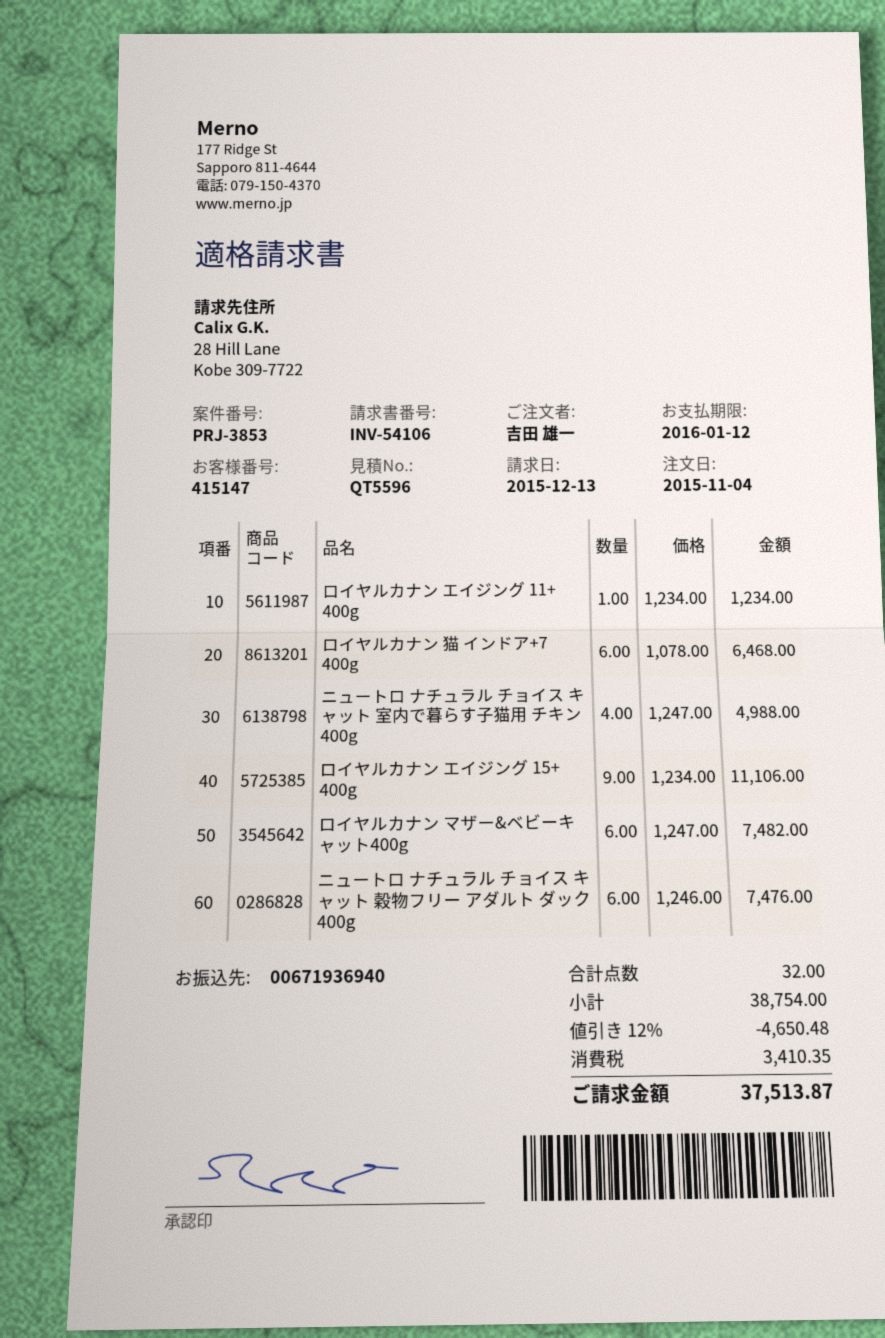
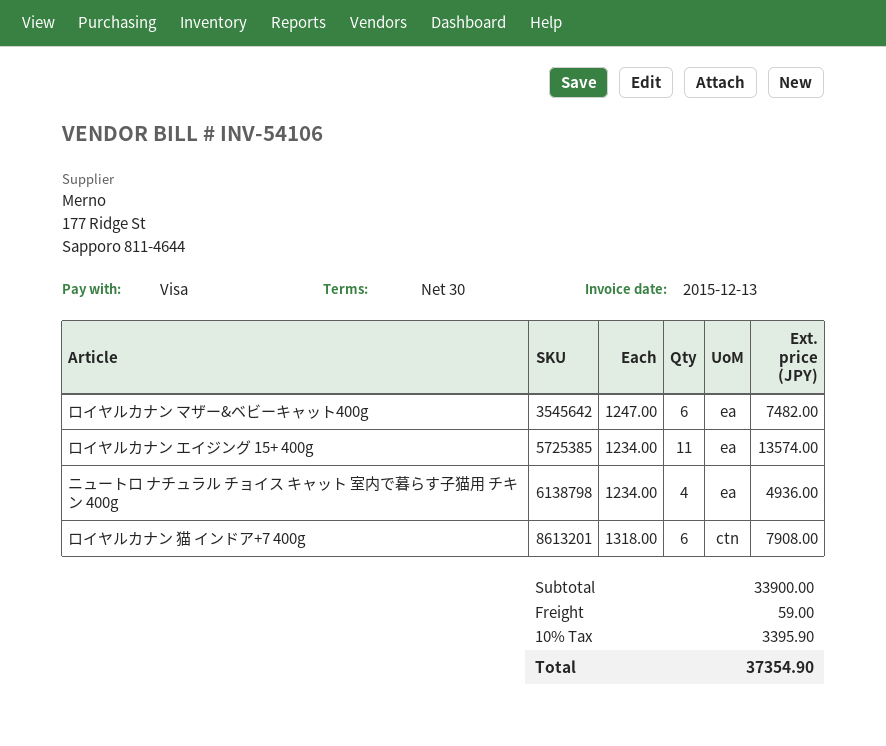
ロイヤルカナン エイジング 11+ 400g: 1 x 1234.00 = 1234.00 -> none
ロイヤルカナン 猫 インドア+7 400g: 6 x 1078.00 = 6468.00 -> 6 x 1318.00 = 7908.00
ニュートロ ナチュラル チョイス キャット 室内で暮らす子猫用 チキン 400g: 4 x 1247.00 = 4988.00 -> 4 x 1234.00 = 4936.00
ロイヤルカナン エイジング 15+ 400g: 9 x 1234.00 = 11106.00 -> 11 x 1234.00 = 13574.00
ニュートロ ナチュラル チョイス キャット 穀物フリー アダルト ダック 400g: 6 x 1246.00 = 7476.00 -> none
subtotal: 38754.00 -> 33900.00
discount: 12% = 4650.48 -> none
shipping: none -> 59.00
tax: 3410.35 -> 3395.90
total: 37513.87 -> 37354.90

